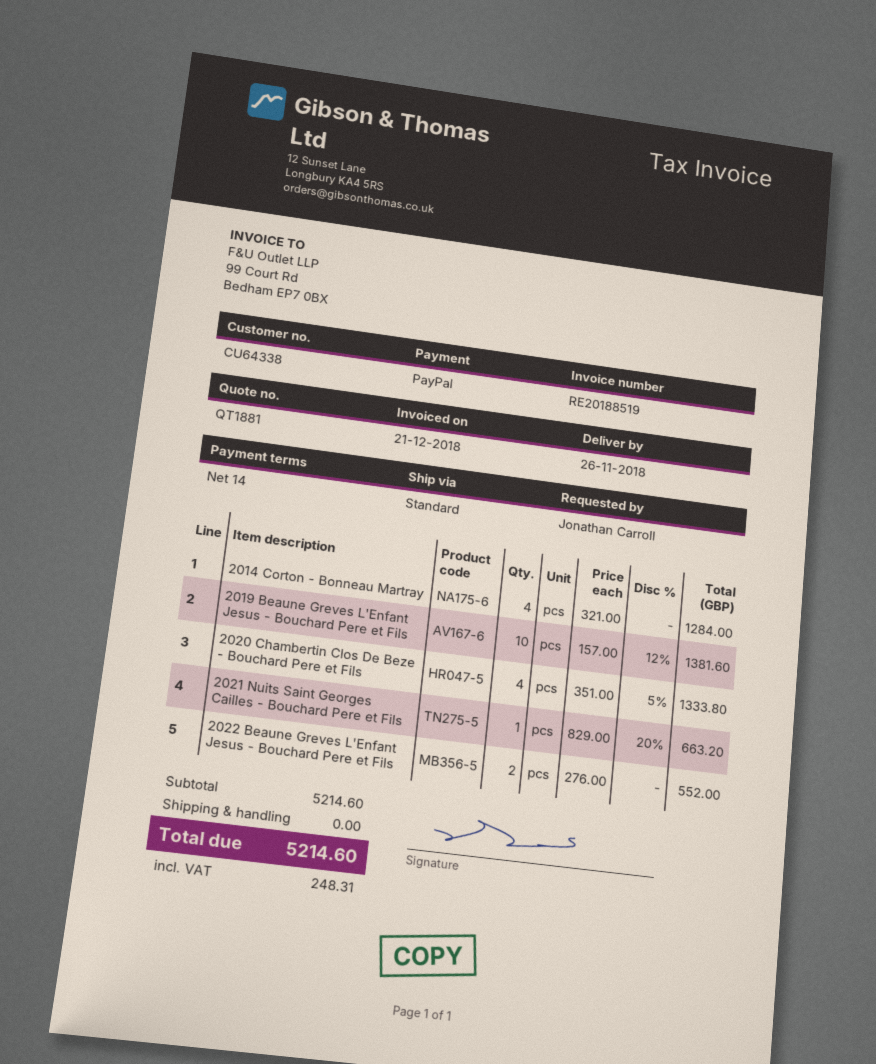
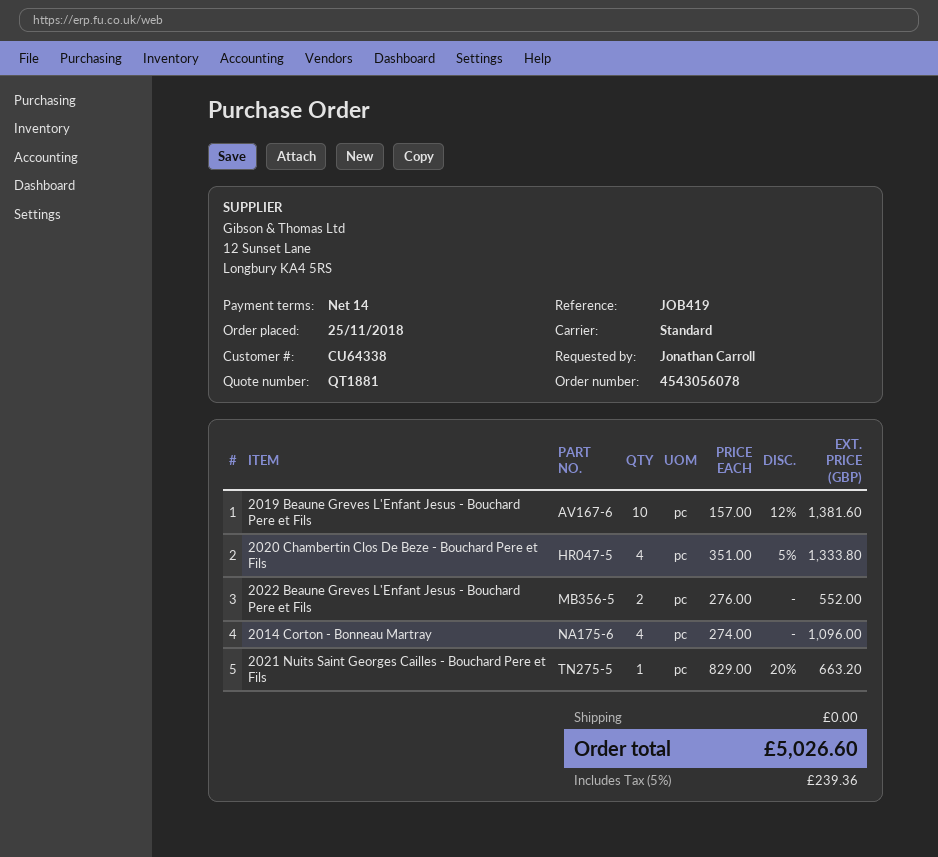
2014 Corton - Bonneau Martray: 4 x 321.00 = 1284.00 -> 4 x 274.00 = 1096.00
tax: 248.31 -> 239.36
total: 5214.60 -> 5026.60

